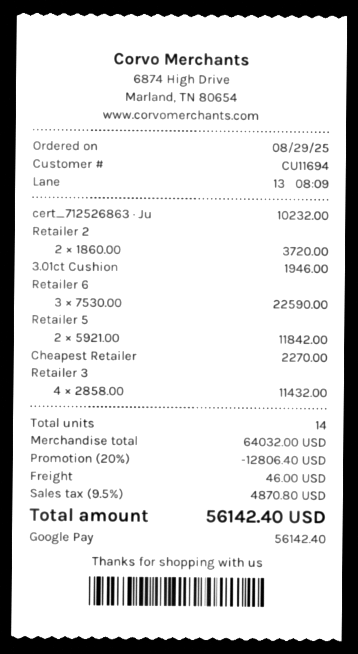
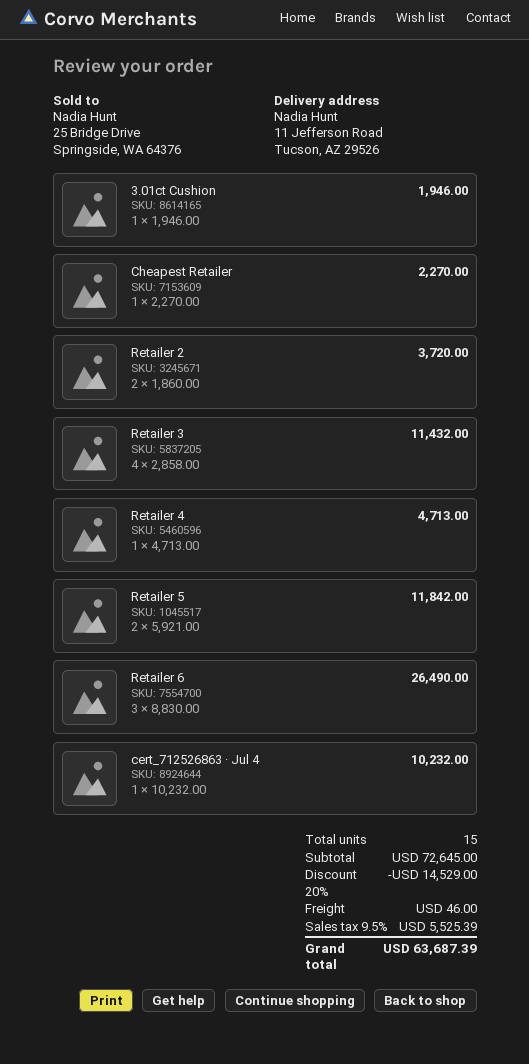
Retailer 6: 3 x 7530.00 = 22590.00 -> 3 x 8830.00 = 26490.00
Retailer 4: none -> 1 x 4713.00 = 4713.00
total quantity: 14 -> 15
subtotal: 64032.00 -> 72645.00
discount: 20% = 12806.40 -> 20% = 14529.00
tax: 9.5% = 4870.80 -> 9.5% = 5525.39
total: 56142.40 -> 63687.39

